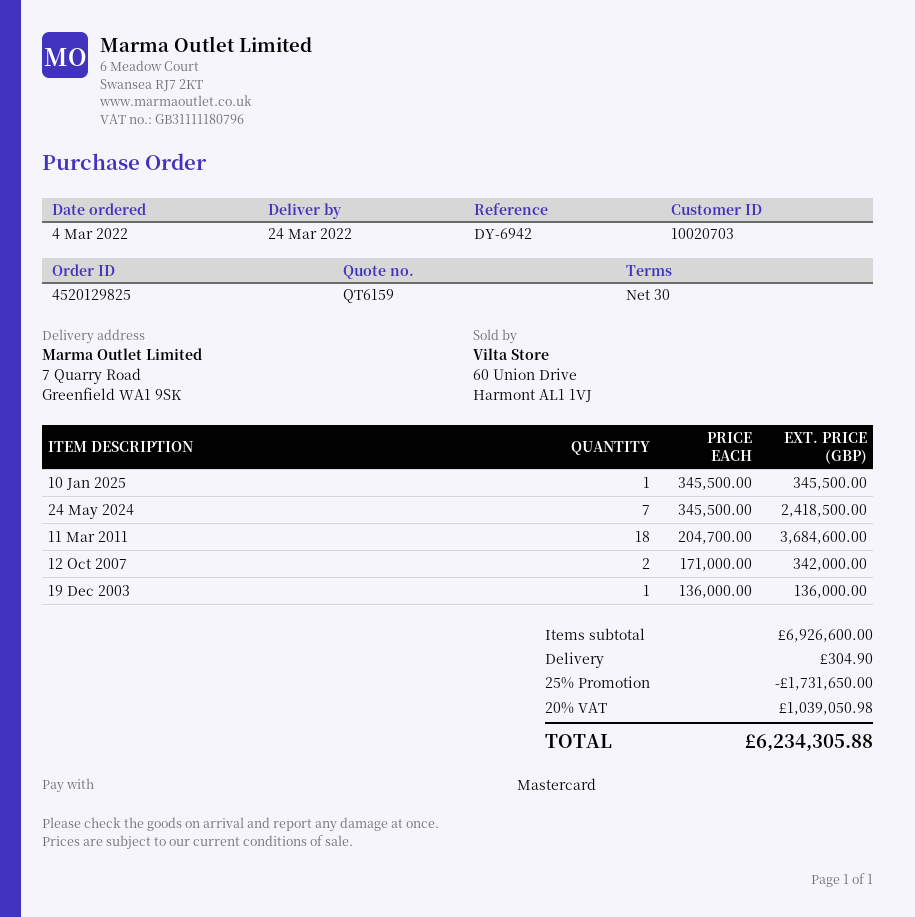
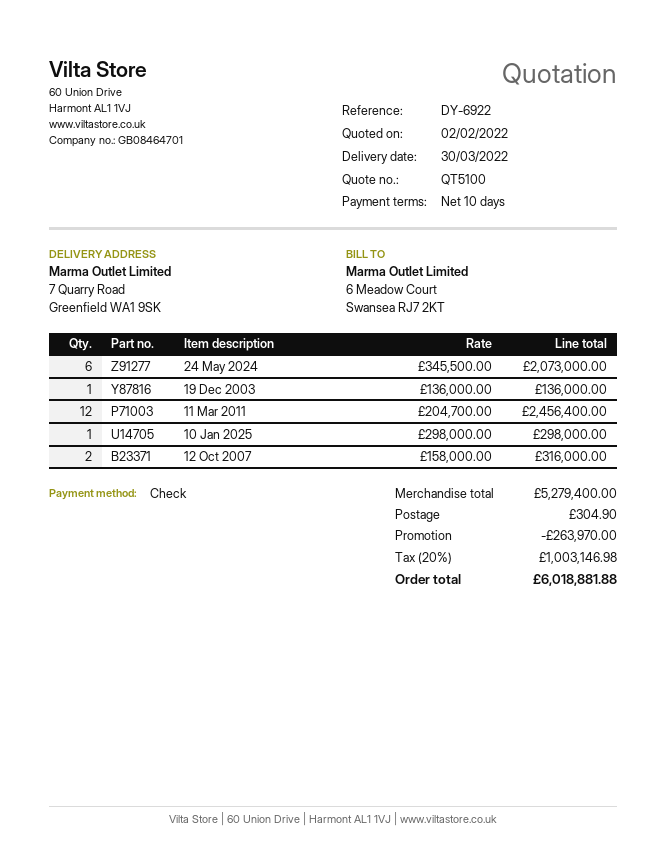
quote number: QT6159 -> QT5100
delivery date: 2022-03-24 -> 2022-03-30
payment terms: 30 days -> 10 days
reference: DY-6942 -> DY-6922
payment method: Mastercard -> cheque
10 Jan 2025: 1 x 345500.00 = 345500.00 -> 1 x 298000.00 = 298000.00
24 May 2024: 7 x 345500.00 = 2418500.00 -> 6 x 345500.00 = 2073000.00
11 Mar 2011: 18 x 204700.00 = 3684600.00 -> 12 x 204700.00 = 2456400.00
12 Oct 2007: 2 x 171000.00 = 342000.00 -> 2 x 158000.00 = 316000.00
subtotal: 6926600.00 -> 5279400.00
discount: 1731650.00 -> 263970.00
tax: 20% = 1039050.98 -> 20% = 1003146.98
total: 6234305.88 -> 6018881.88

